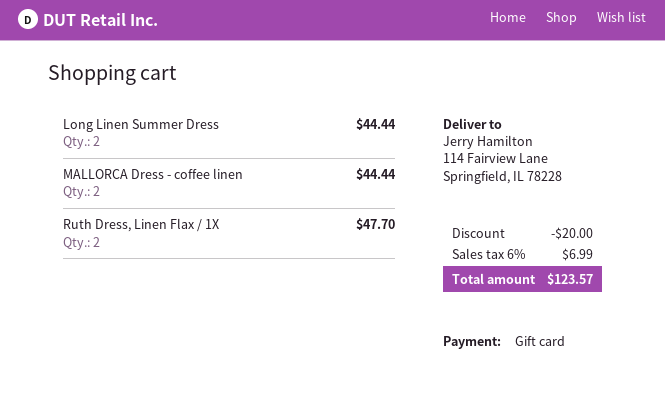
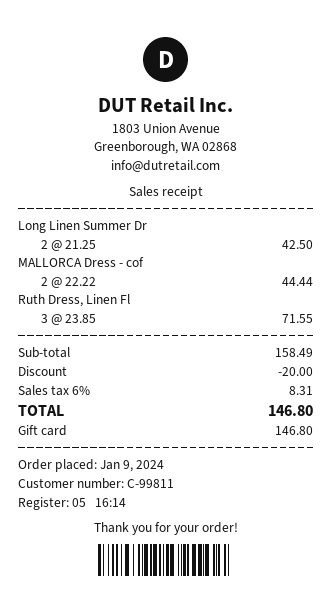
Long Linen Summer Dress: 2 for 44.44 -> 2 for 42.50
Ruth Dress, Linen Flax / 1X: 2 for 47.70 -> 3 for 71.55
tax: 6% = 6.99 -> 6% = 8.31
total: 123.57 -> 146.80

